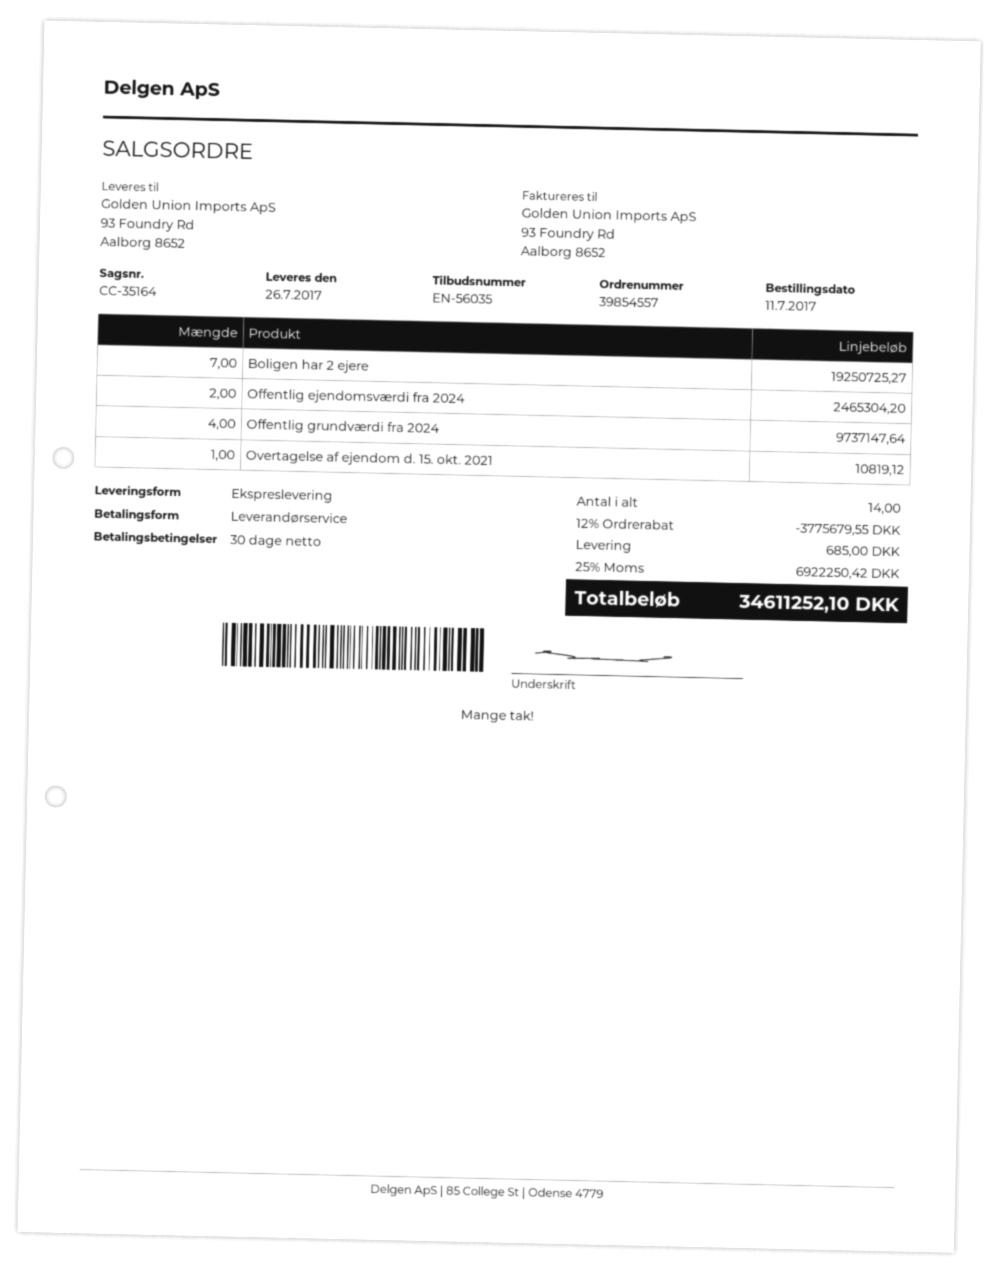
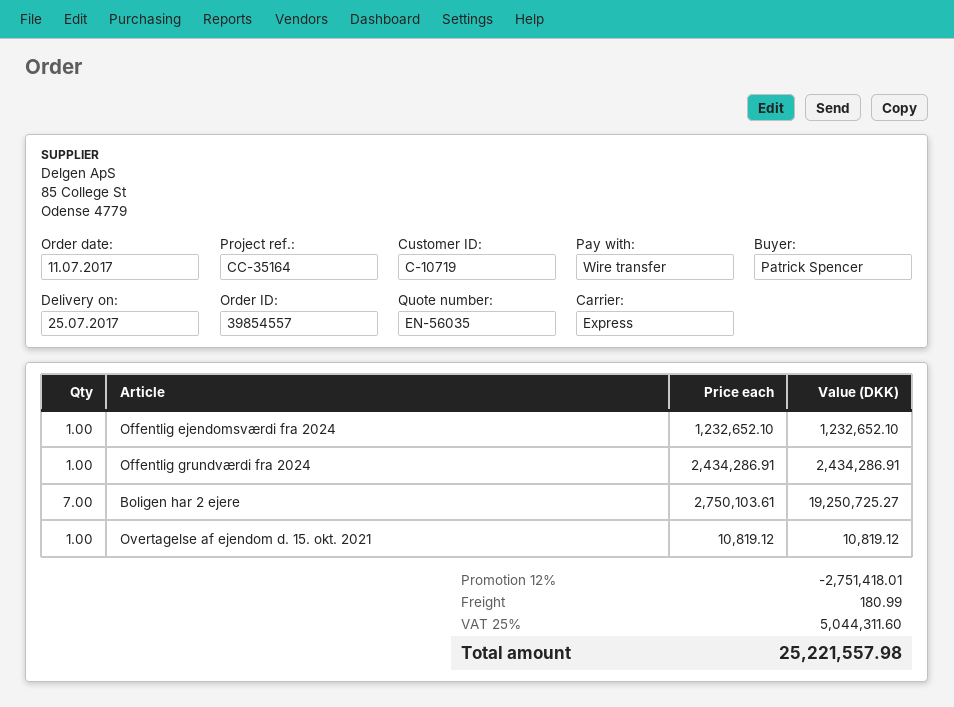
delivery date: 2017-07-26 -> 2017-07-25
payment method: direct debit -> bank transfer
Offentlig ejendomsværdi fra 2024: 2 for 2465304.20 -> 1 for 1232652.10
Offentlig grundværdi fra 2024: 4 for 9737147.64 -> 1 for 2434286.91
discount: 12% = 3775679.55 -> 12% = 2751418.01
shipping: 685.00 -> 180.99
tax: 25% = 6922250.42 -> 25% = 5044311.60
total: 34611252.10 -> 25221557.98

